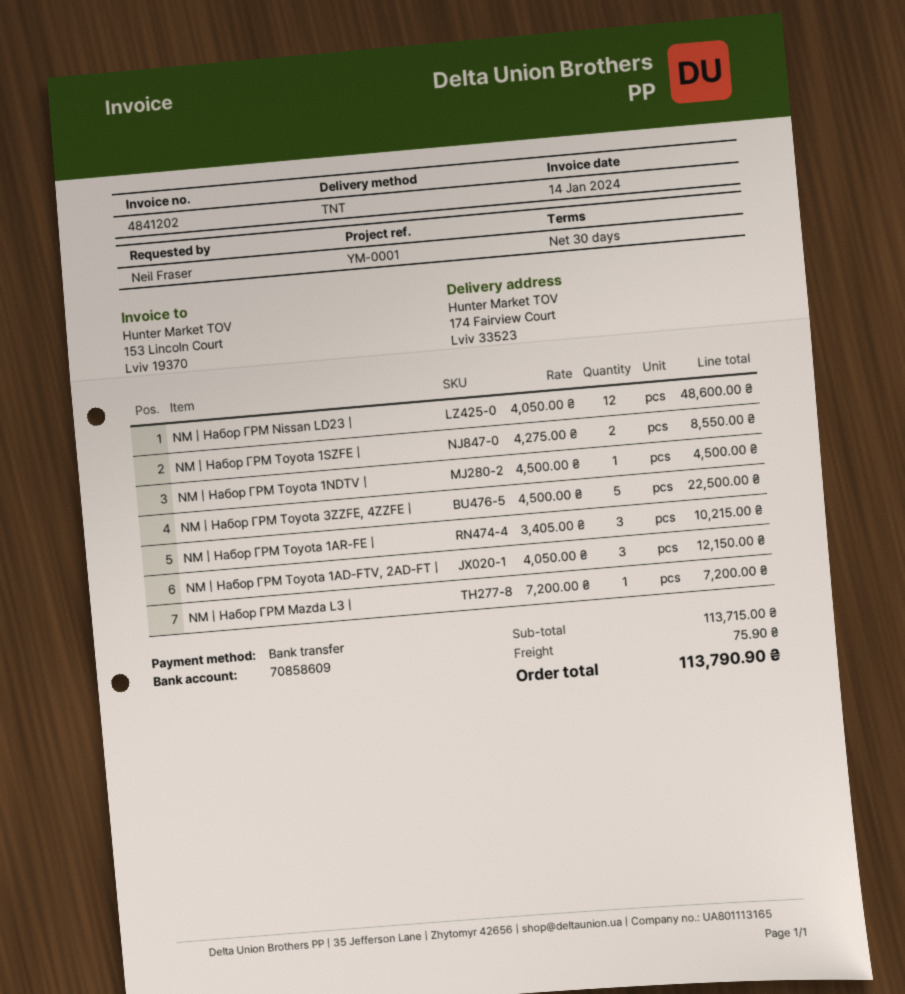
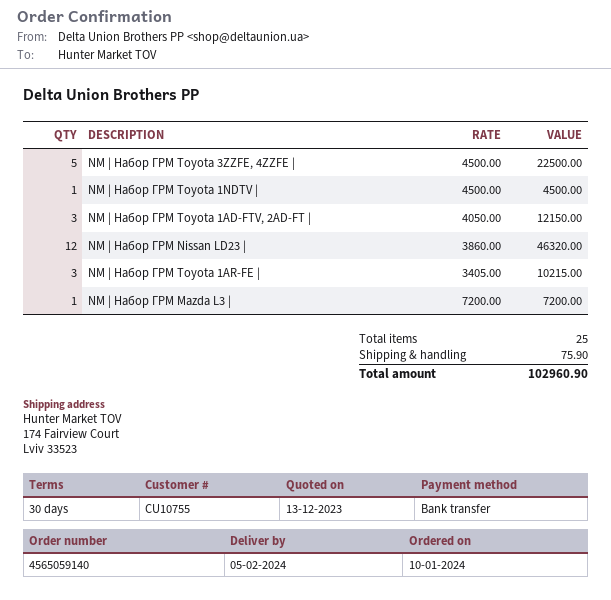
NM | Набор ГРМ Nissan LD23 |: 12 x 4050.00 = 48600.00 -> 12 x 3860.00 = 46320.00
NM | Набор ГРМ Toyota 1SZFE |: 2 x 4275.00 = 8550.00 -> none
total: 113790.90 -> 102960.90

